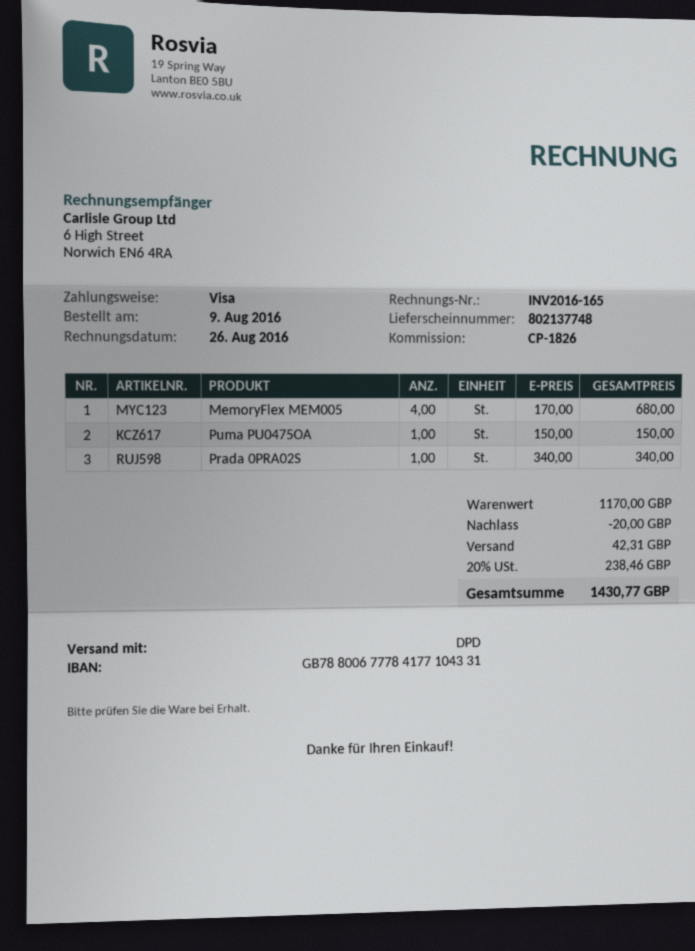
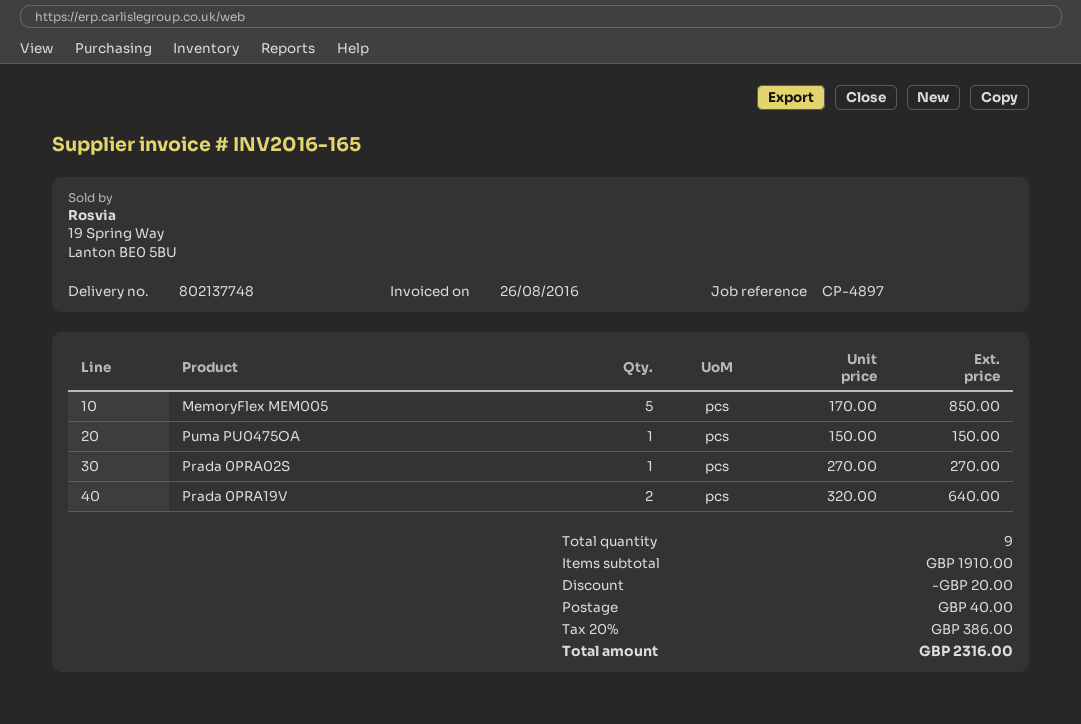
reference: CP-1826 -> CP-4897
MemoryFlex MEM005: 4 x 170.00 = 680.00 -> 5 x 170.00 = 850.00
Prada 0PRA02S: 1 x 340.00 = 340.00 -> 1 x 270.00 = 270.00
Prada 0PRA19V: none -> 2 x 320.00 = 640.00
subtotal: 1170.00 -> 1910.00
shipping: 42.31 -> 40.00
tax: 20% = 238.46 -> 20% = 386.00
total: 1430.77 -> 2316.00

